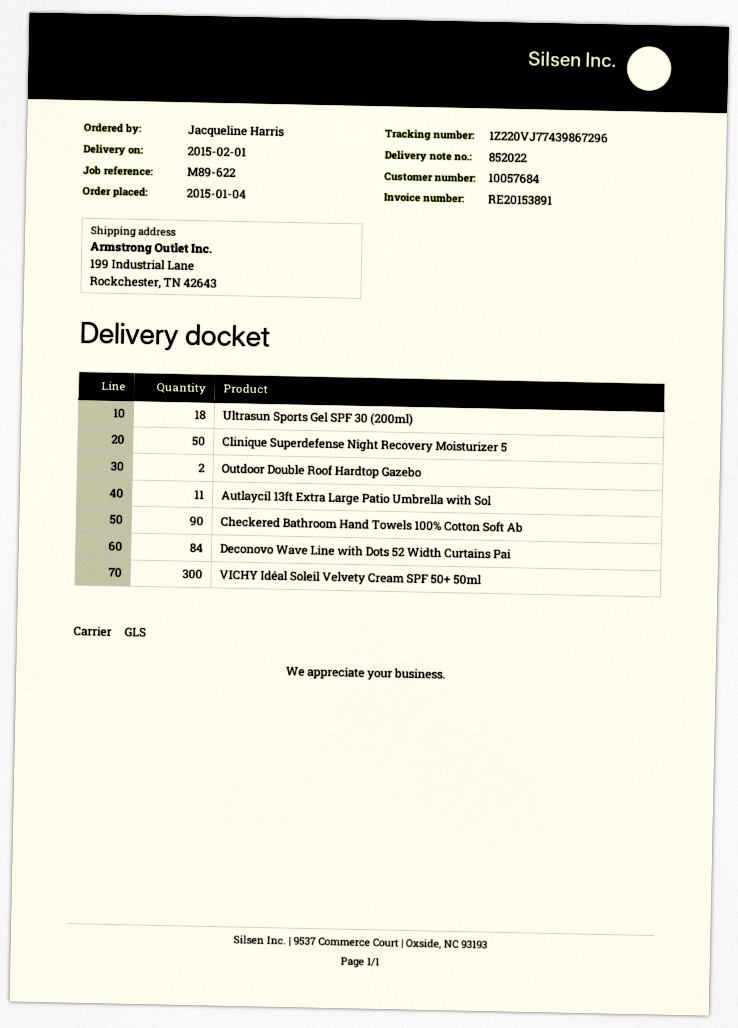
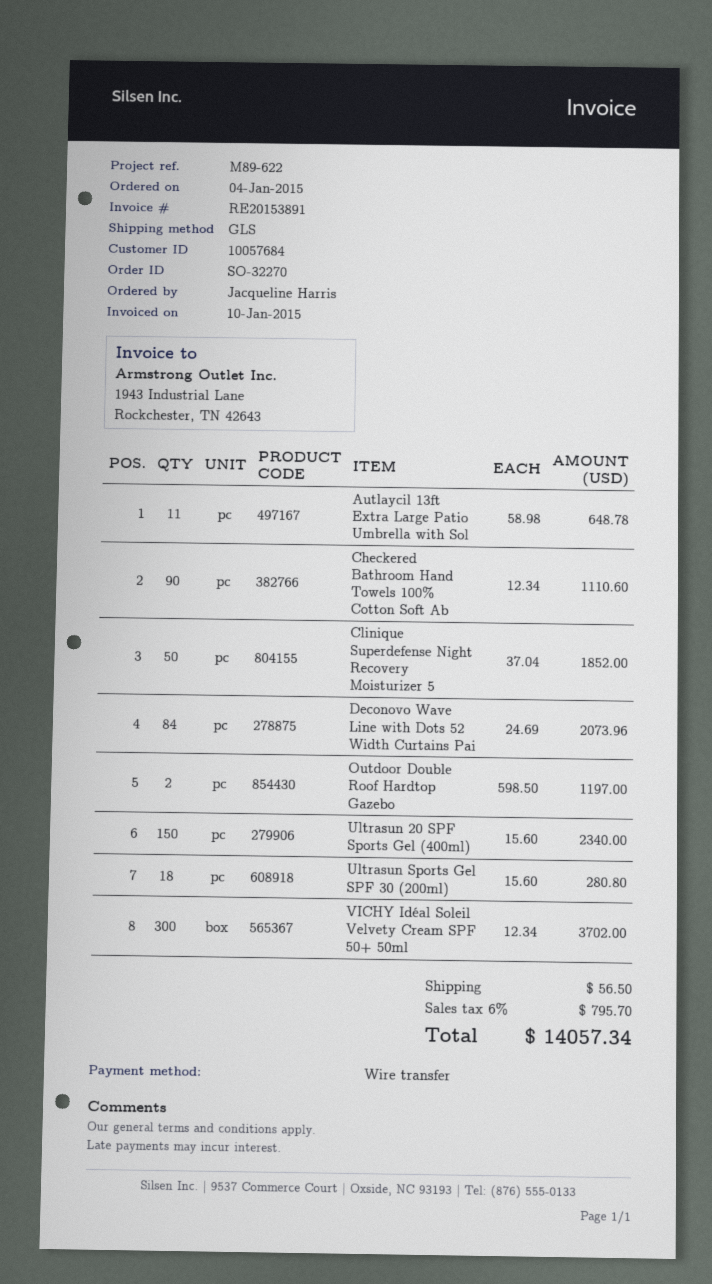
Ultrasun 20 SPF Sports Gel (400ml): none -> 150

